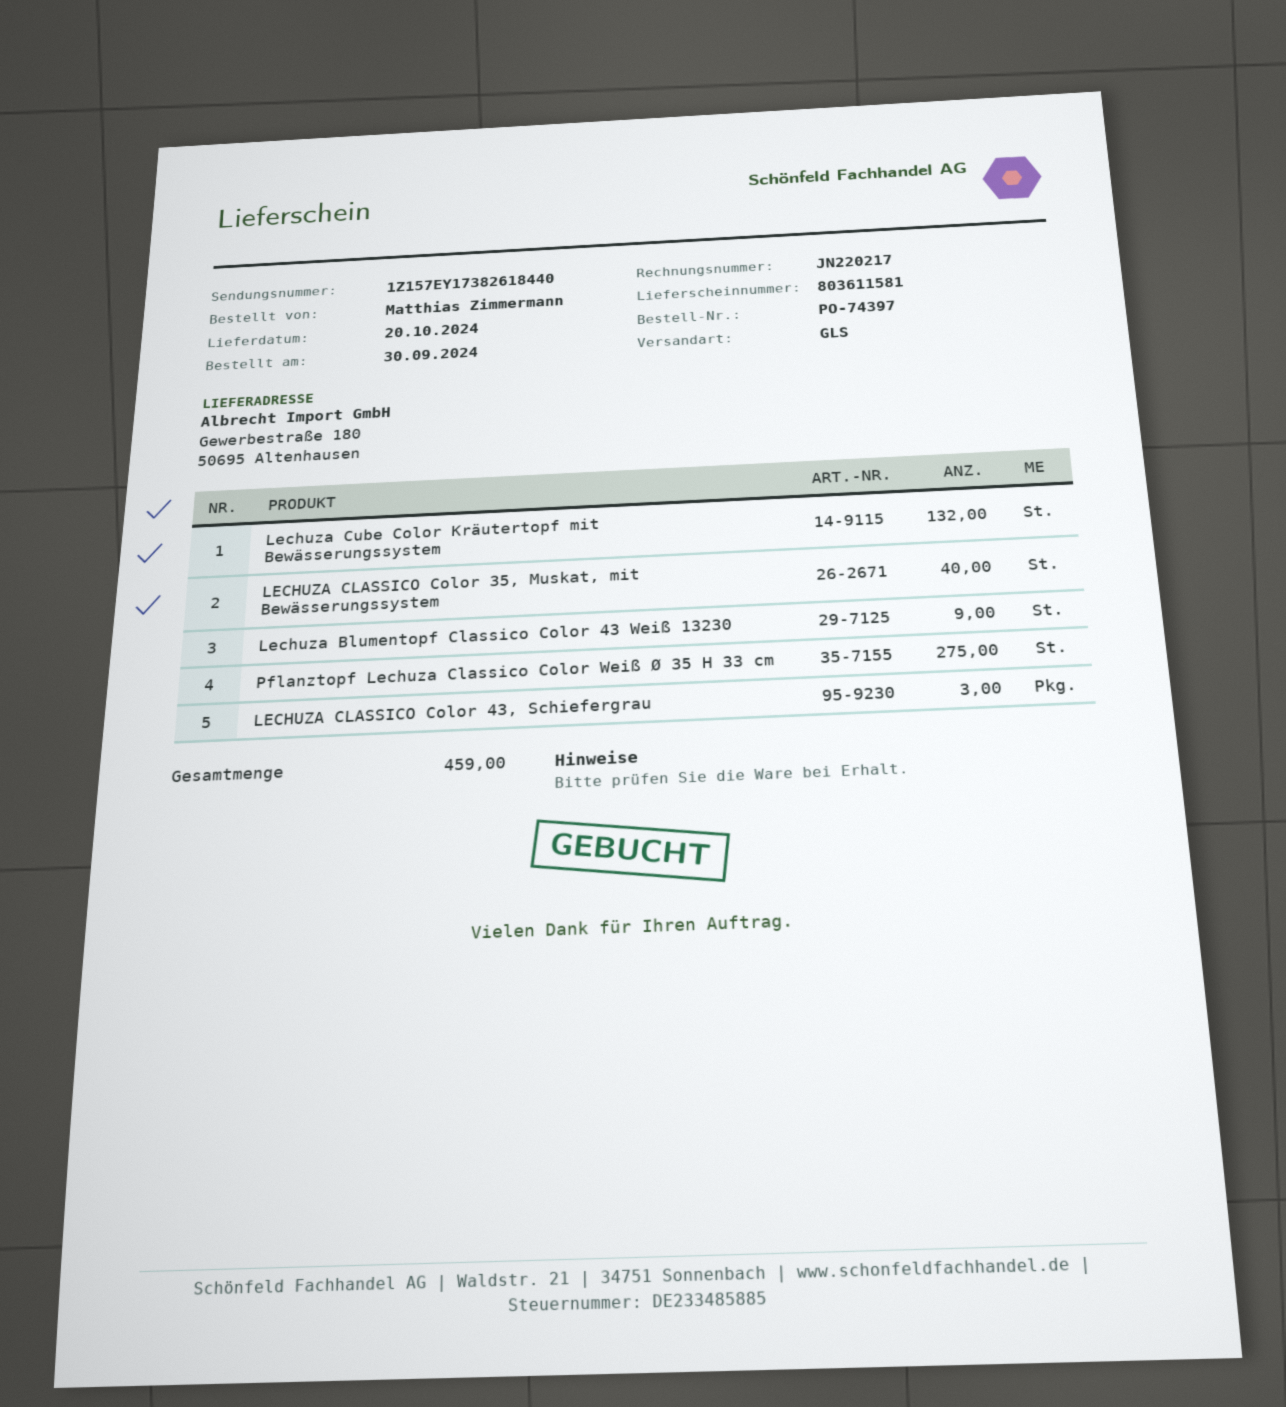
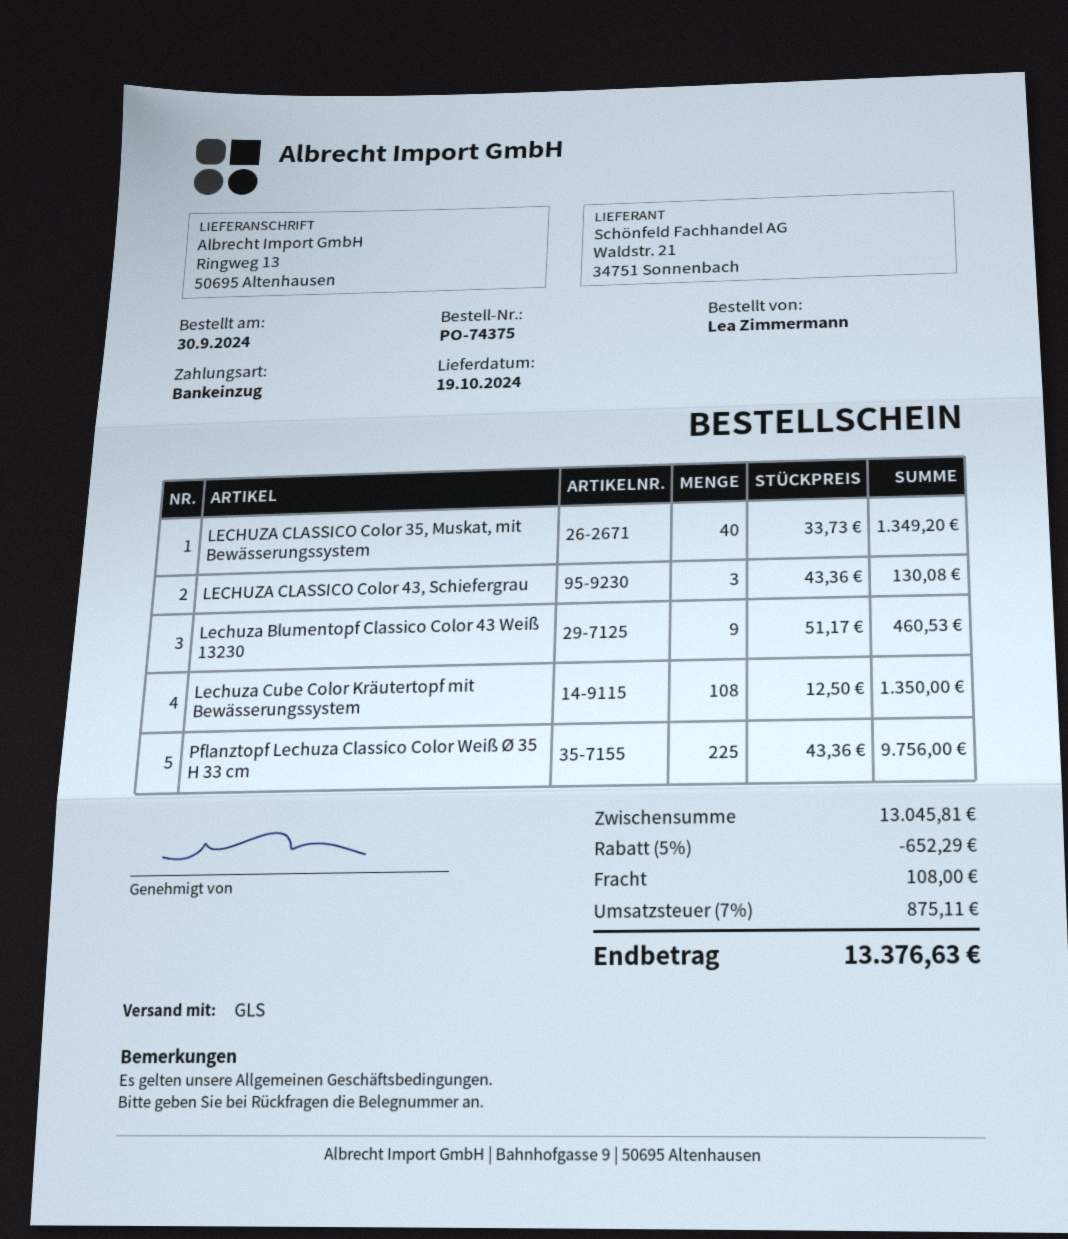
order number: PO-74397 -> PO-74375
delivery date: 2024-10-20 -> 2024-10-19
ordered by: Matthias Zimmermann -> Lea Zimmermann
ship to: Gewerbestraße 180, 50695 Altenhausen -> Ringweg 13, 50695 Altenhausen
Lechuza Cube Color Kräutertopf mit Bewässerungssystem: 132 -> 108
Pflanztopf Lechuza Classico Color Weiß Ø 35 H 33 cm: 275 -> 225

